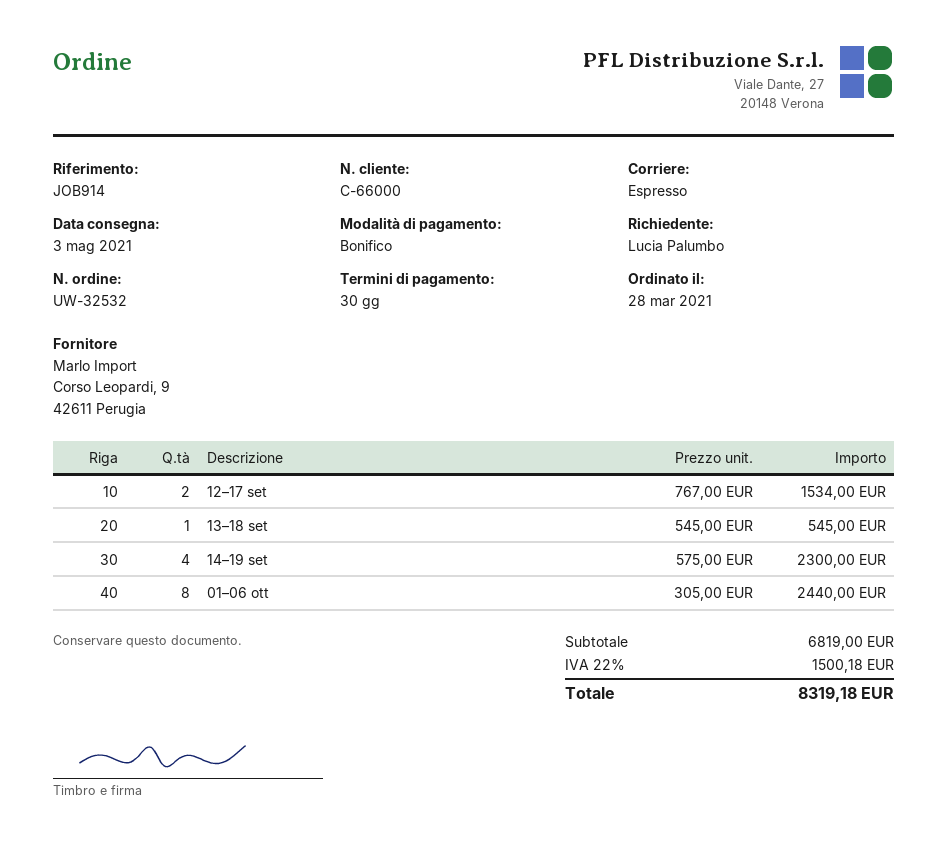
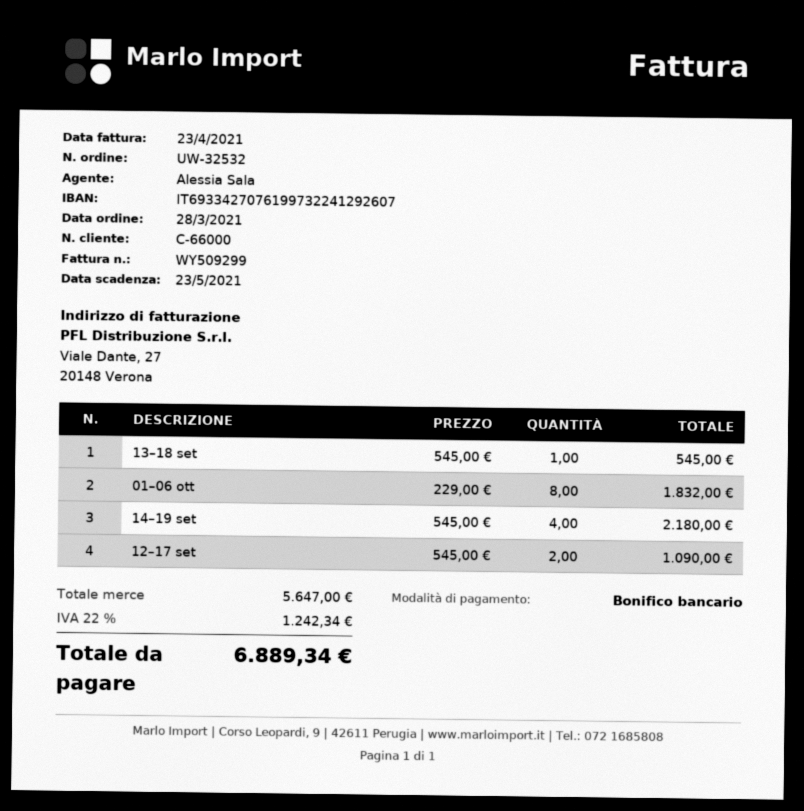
12–17 set: 2 x 767.00 = 1534.00 -> 2 x 545.00 = 1090.00
14–19 set: 4 x 575.00 = 2300.00 -> 4 x 545.00 = 2180.00
01–06 ott: 8 x 305.00 = 2440.00 -> 8 x 229.00 = 1832.00
subtotal: 6819.00 -> 5647.00
tax: 22% = 1500.18 -> 22% = 1242.34
total: 8319.18 -> 6889.34

